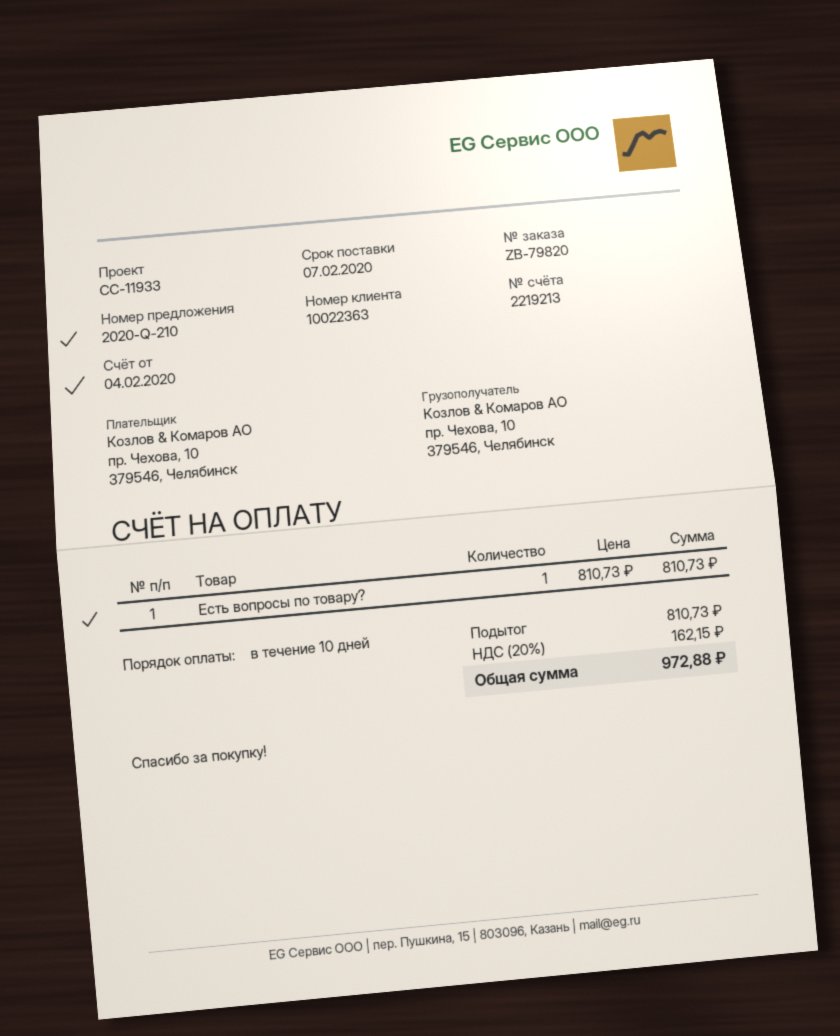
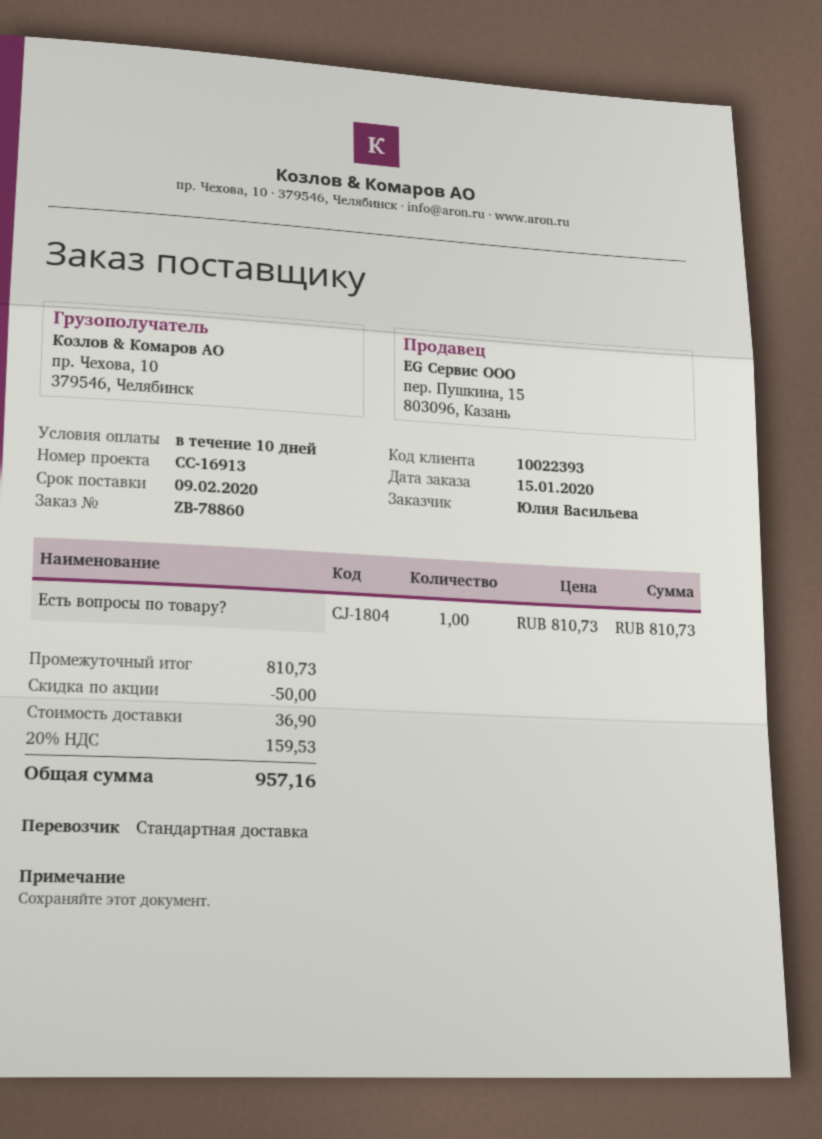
order number: ZB-79820 -> ZB-78860
delivery date: 2020-02-07 -> 2020-02-09
customer number: 10022363 -> 10022393
reference: CC-11933 -> CC-16913
discount: none -> 50.00
shipping: none -> 36.90
tax: 20% = 162.15 -> 20% = 159.53
total: 972.88 -> 957.16

